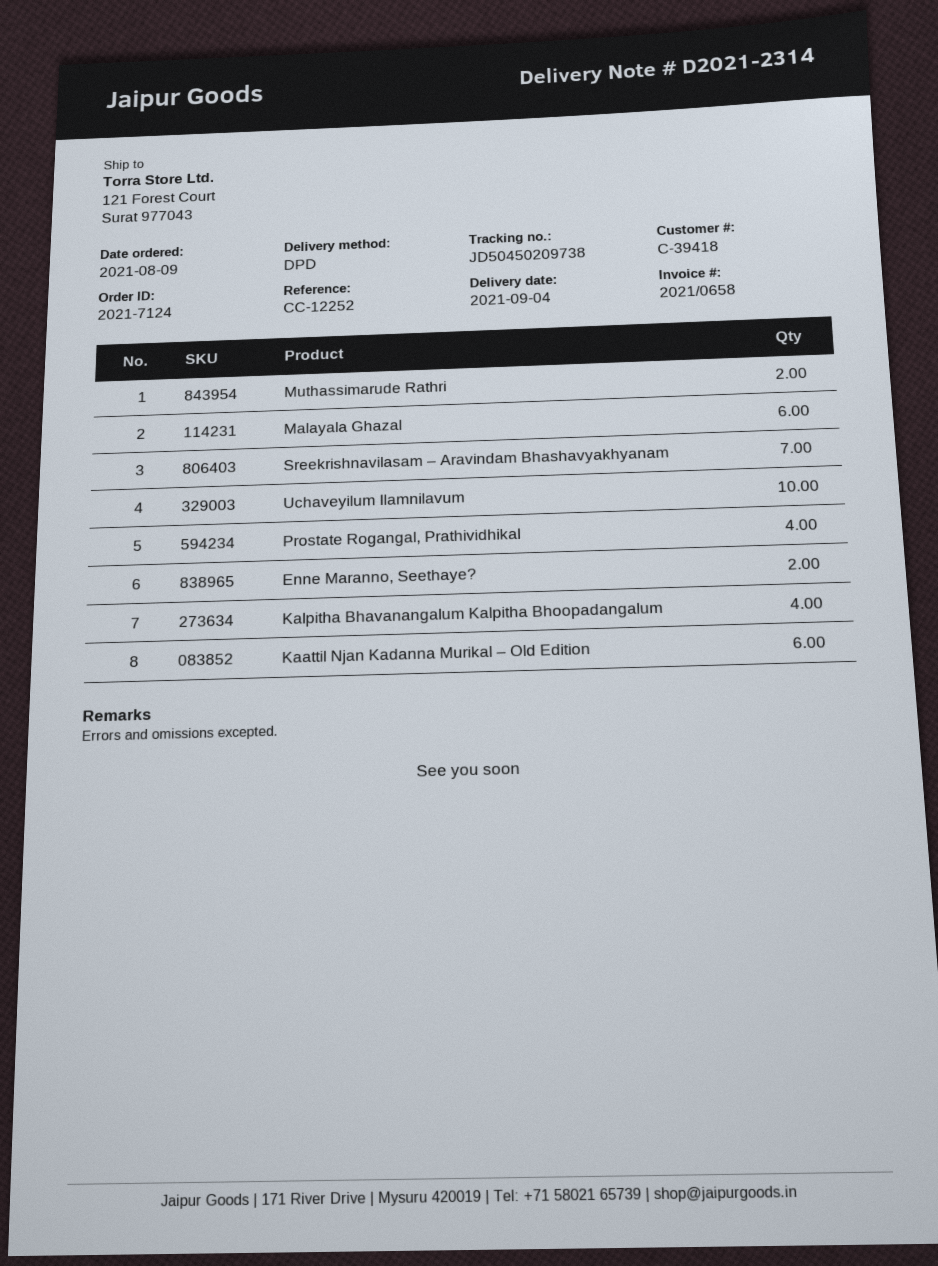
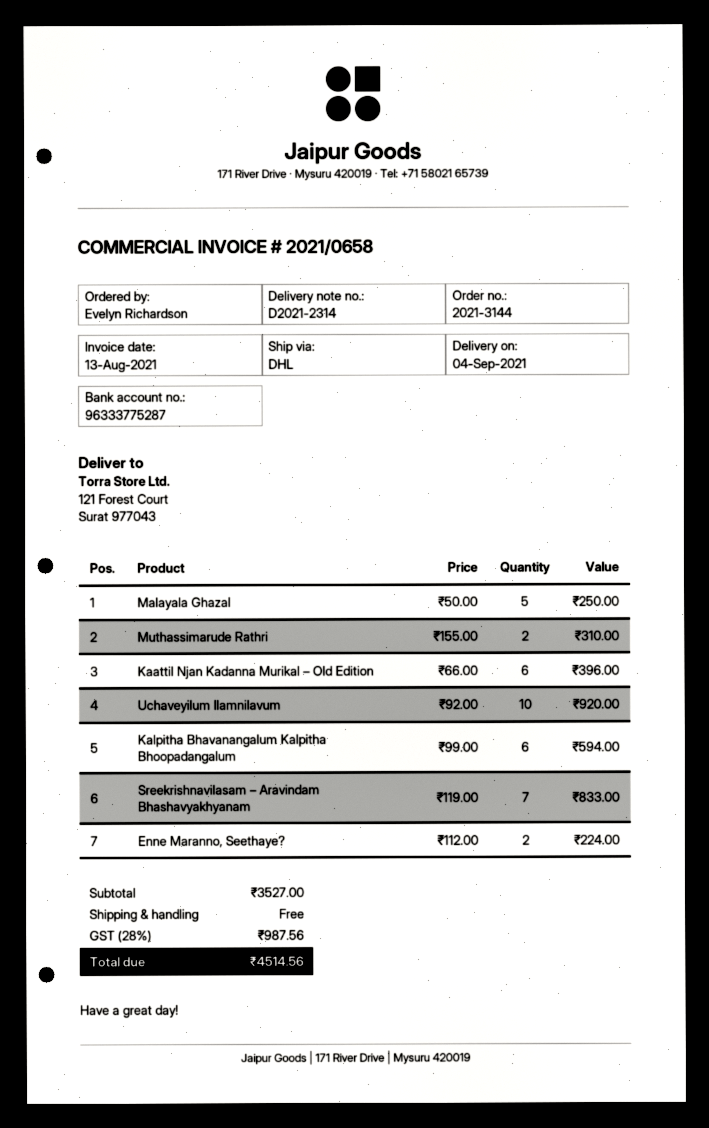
order number: 2021-7124 -> 2021-3144
shipping method: DPD -> DHL
Malayala Ghazal: 6 -> 5
Prostate Rogangal, Prathividhikal: 4 -> none
Kalpitha Bhavanangalum Kalpitha Bhoopadangalum: 4 -> 6

